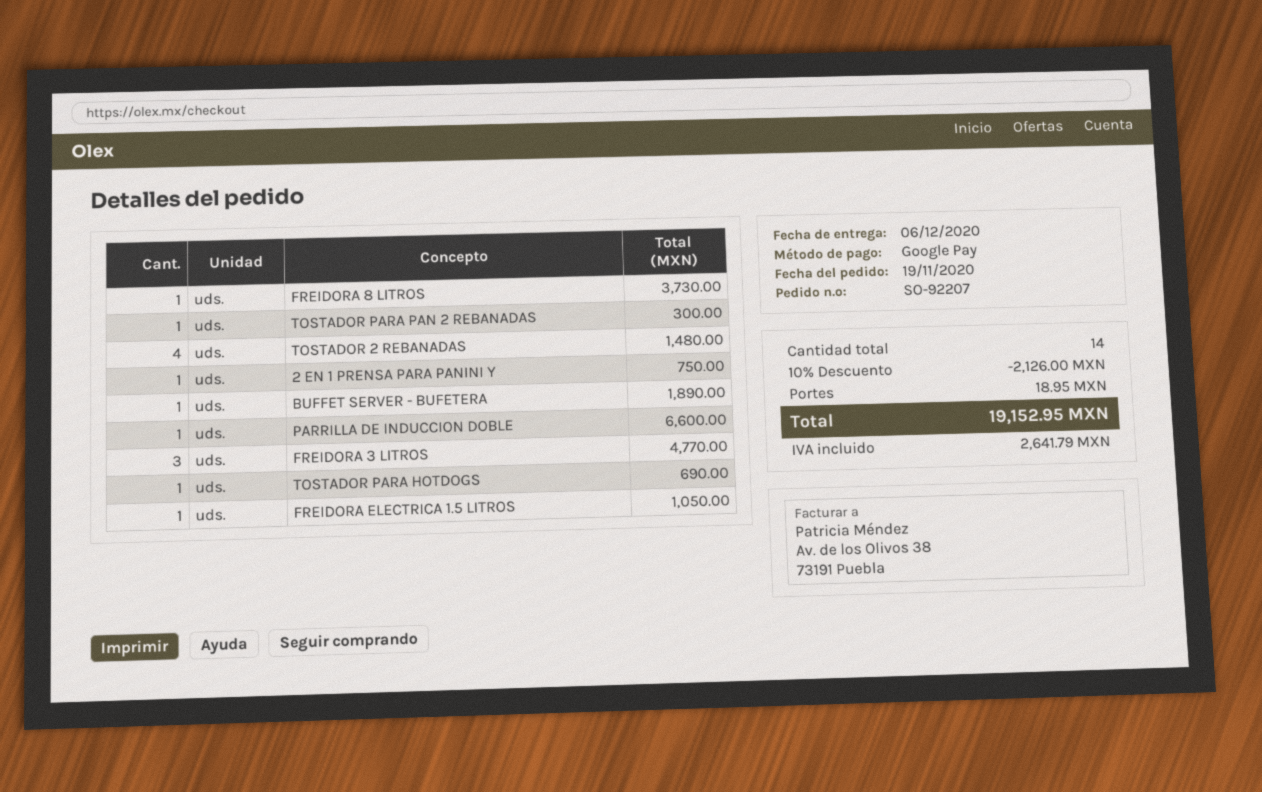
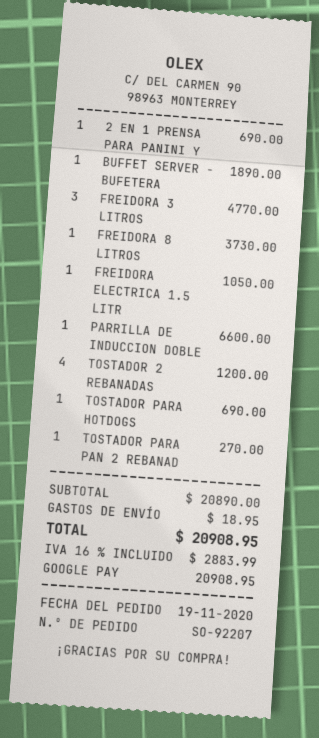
TOSTADOR PARA PAN 2 REBANADAS: 1 for 300.00 -> 1 for 270.00
TOSTADOR 2 REBANADAS: 4 for 1480.00 -> 4 for 1200.00
2 EN 1 PRENSA PARA PANINI Y: 1 for 750.00 -> 1 for 690.00
discount: 10% = 2126.00 -> none
tax: 2641.79 -> 2883.99
total: 19152.95 -> 20908.95

